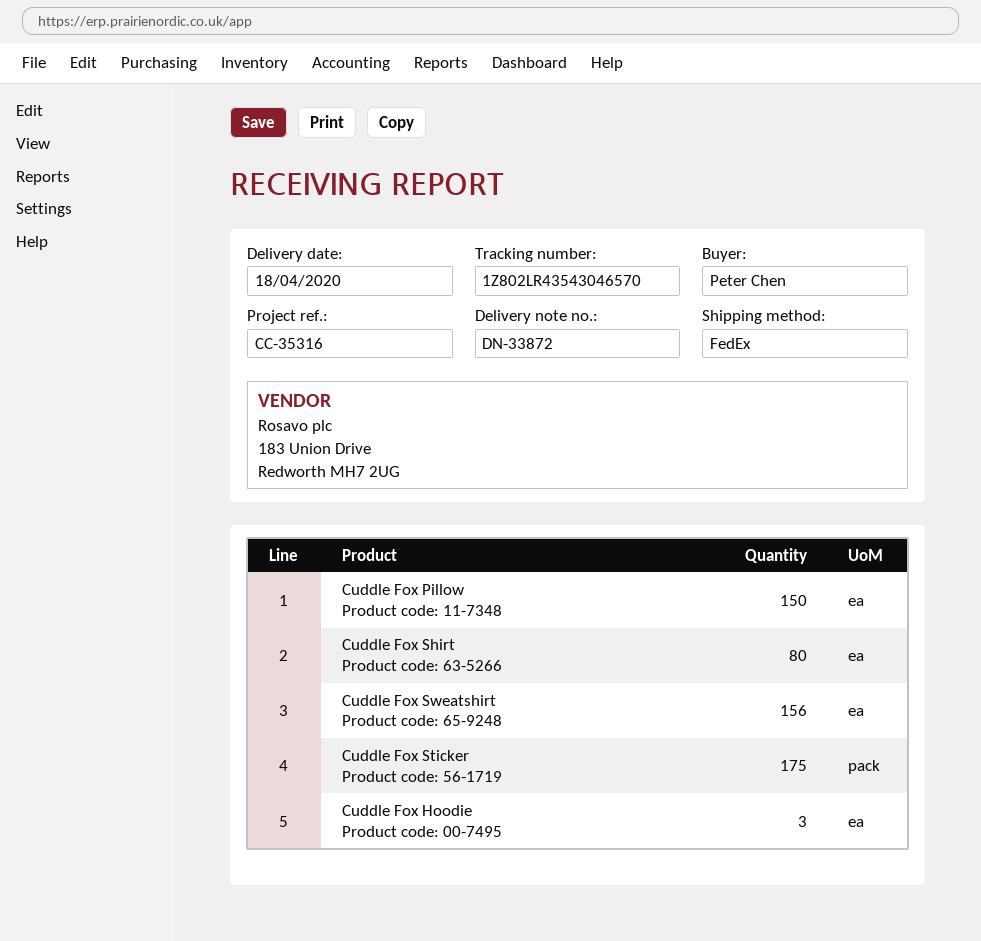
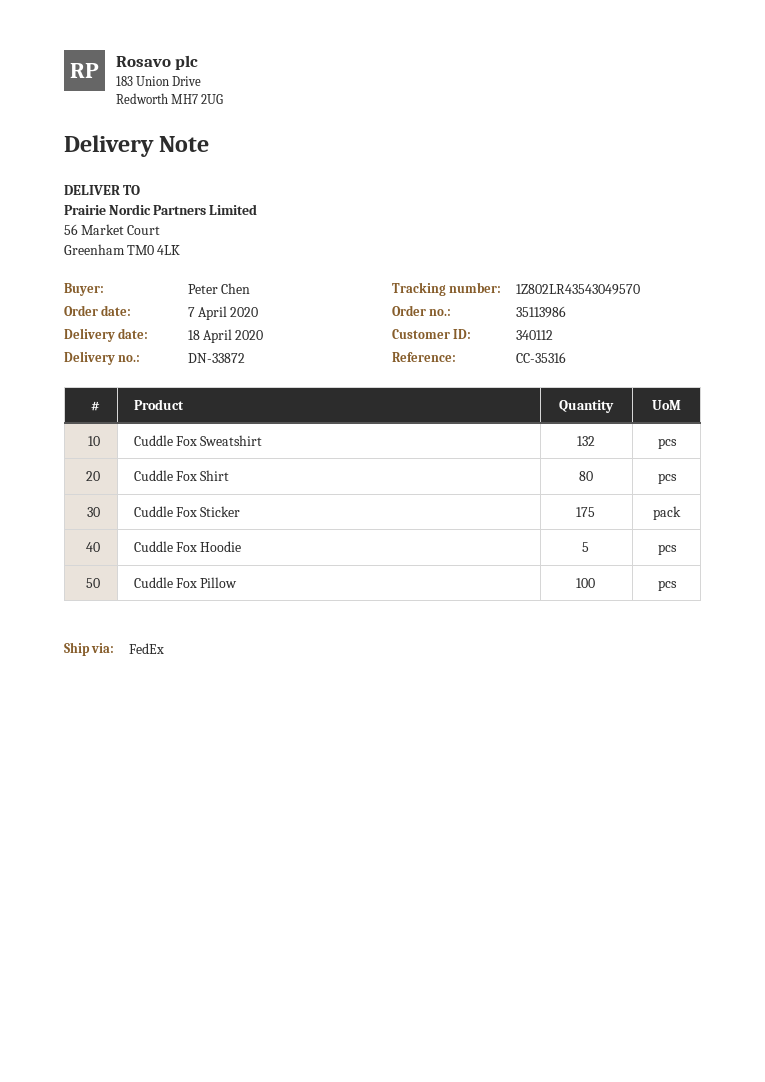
tracking number: 1Z802LR43543046570 -> 1Z802LR43543049570
Cuddle Fox Pillow: 150 -> 100
Cuddle Fox Sweatshirt: 156 -> 132
Cuddle Fox Hoodie: 3 -> 5

